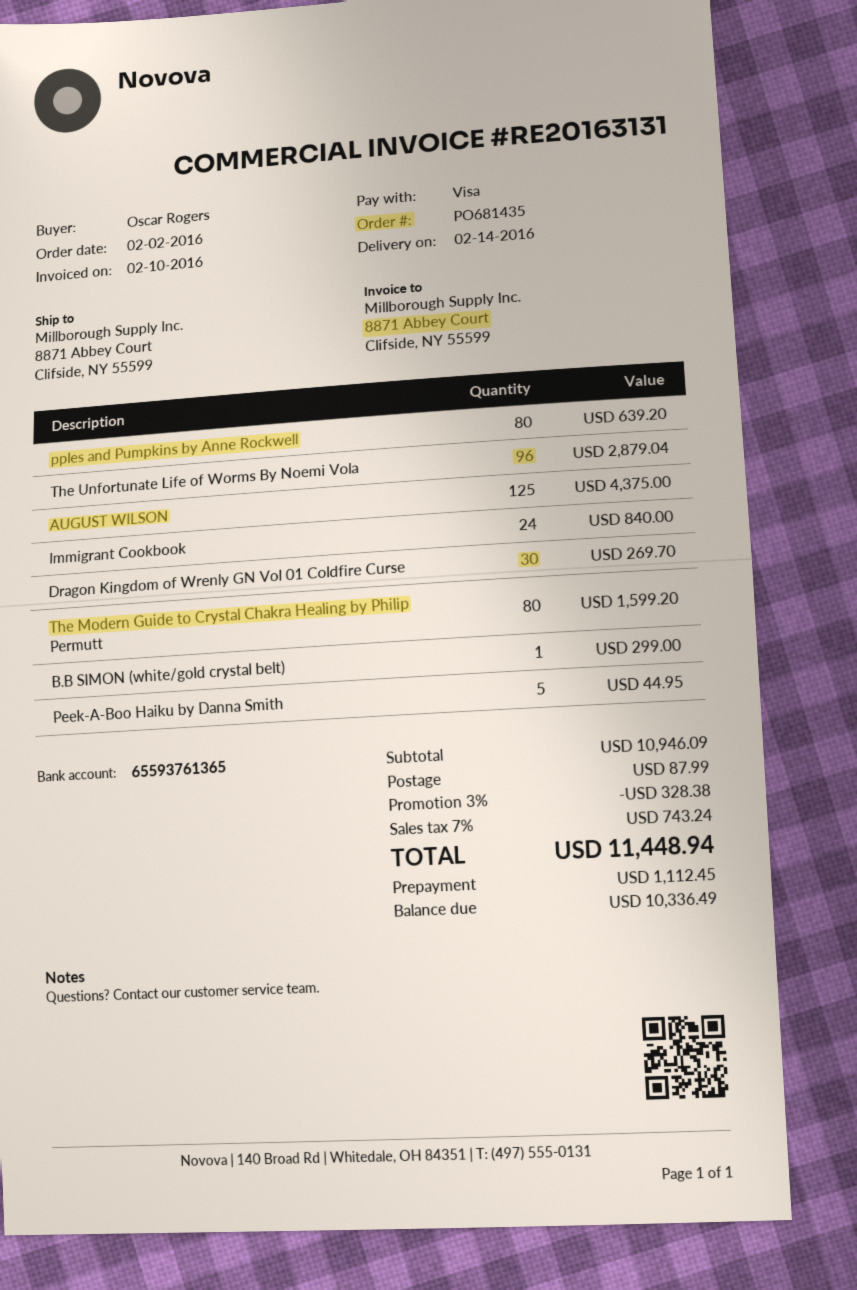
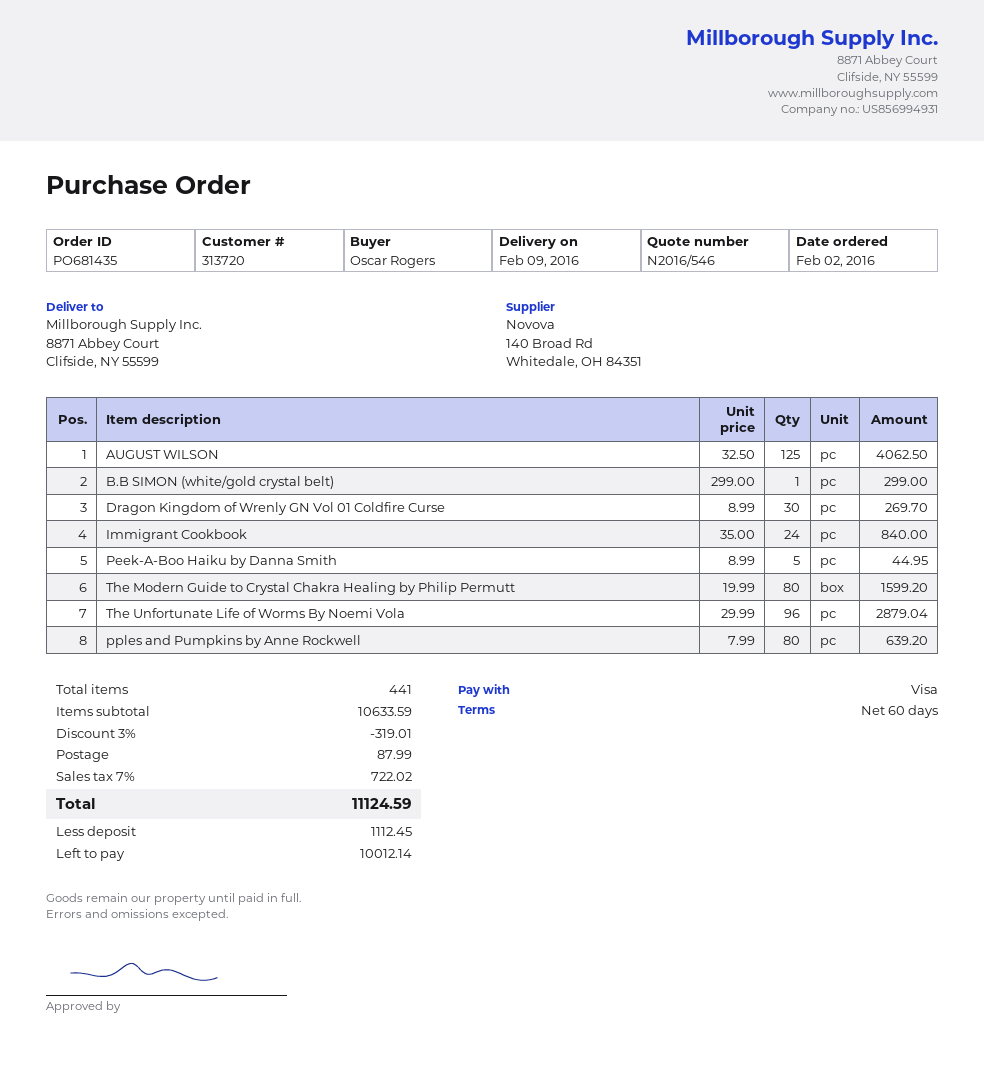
delivery date: 2016-02-14 -> 2016-02-09
AUGUST WILSON: 125 for 4375.00 -> 125 for 4062.50
subtotal: 10946.09 -> 10633.59
discount: 3% = 328.38 -> 3% = 319.01
tax: 7% = 743.24 -> 7% = 722.02
total: 11448.94 -> 11124.59
balance: 10336.49 -> 10012.14

